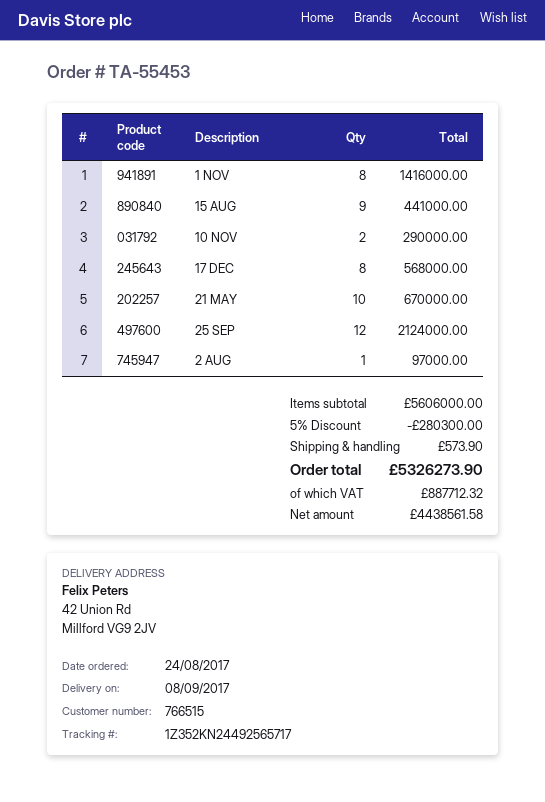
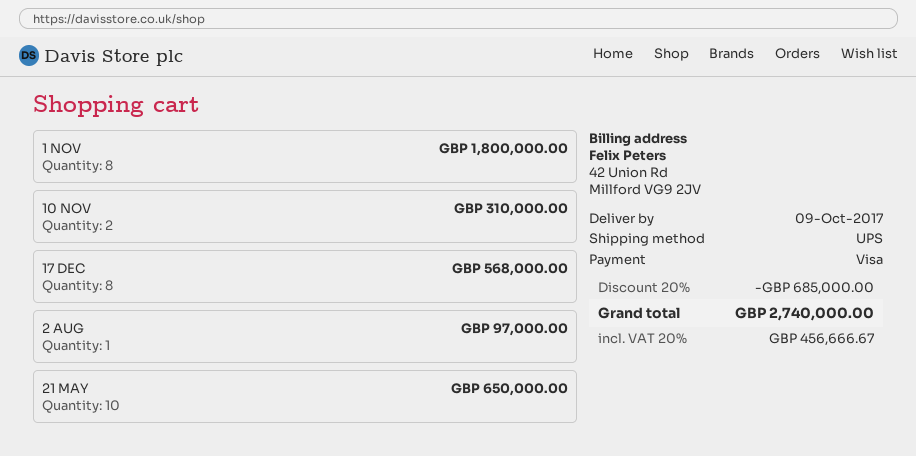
delivery date: 2017-09-08 -> 2017-10-09
1 NOV: 8 for 1416000.00 -> 8 for 1800000.00
15 AUG: 9 for 441000.00 -> none
10 NOV: 2 for 290000.00 -> 2 for 310000.00
21 MAY: 10 for 670000.00 -> 10 for 650000.00
25 SEP: 12 for 2124000.00 -> none
discount: 5% = 280300.00 -> 20% = 685000.00
shipping: 573.90 -> none
tax: 887712.32 -> 456666.67
total: 5326273.90 -> 2740000.00

